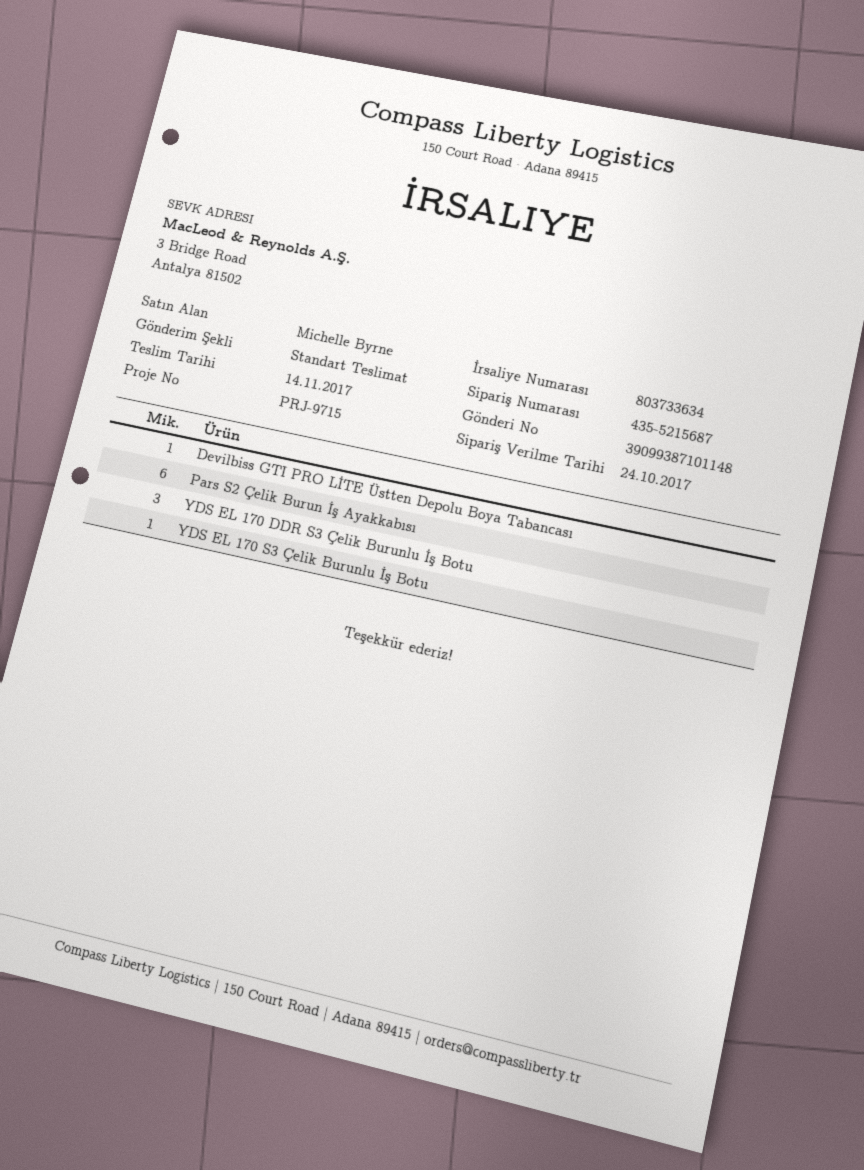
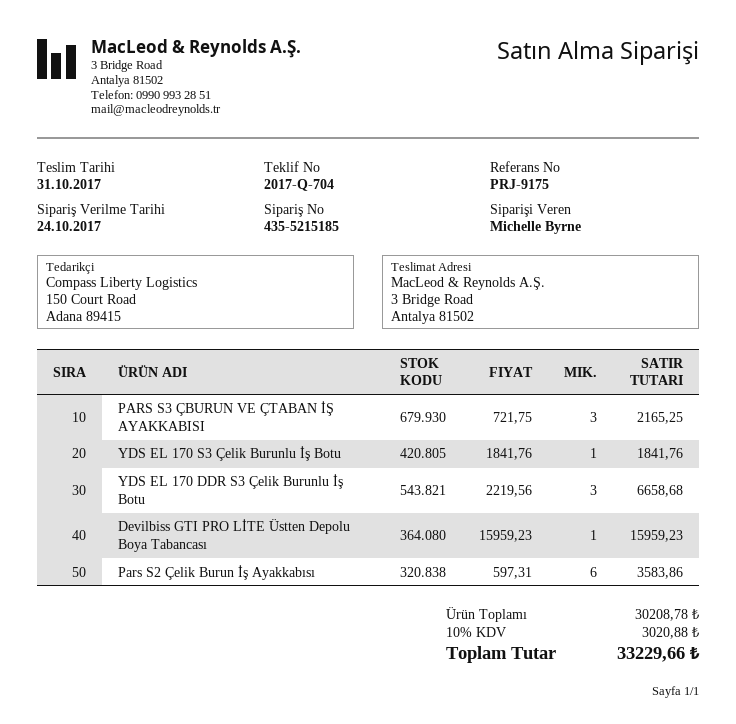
order number: 435-5215687 -> 435-5215185
delivery date: 2017-11-14 -> 2017-10-31
reference: PRJ-9715 -> PRJ-9175
PARS S3 ÇBURUN VE ÇTABAN İŞ AYAKKABISI: none -> 3

